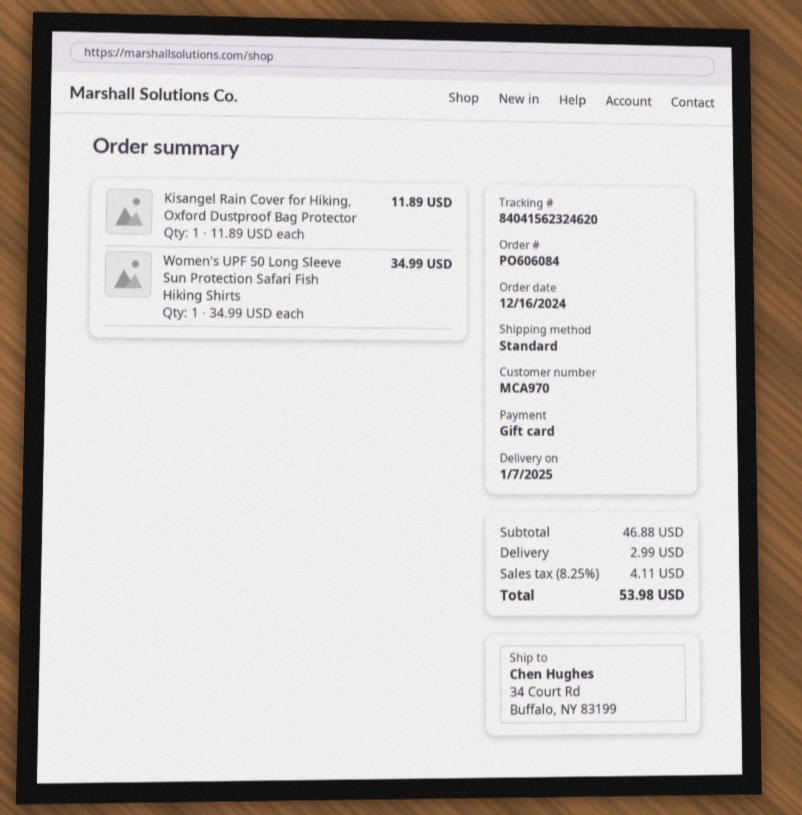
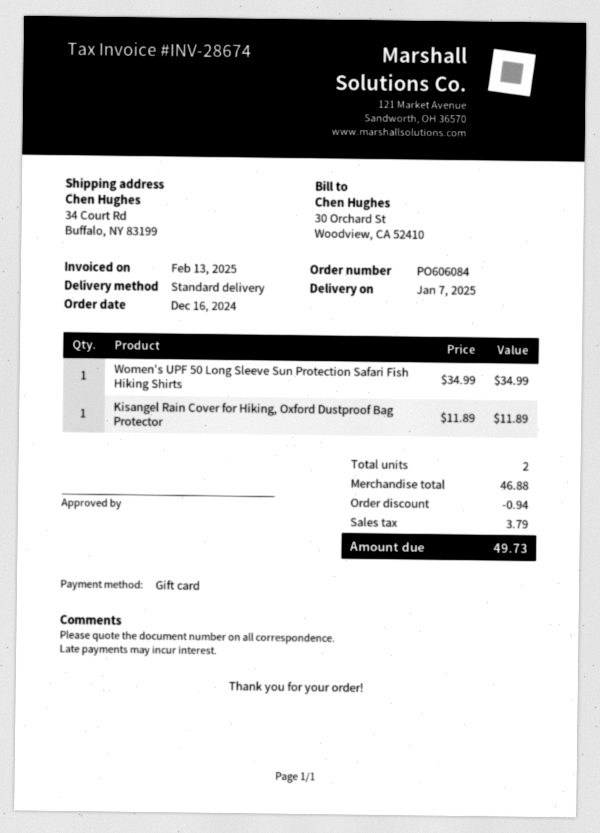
discount: none -> 0.94
shipping: 2.99 -> none
tax: 4.11 -> 3.79
total: 53.98 -> 49.73

